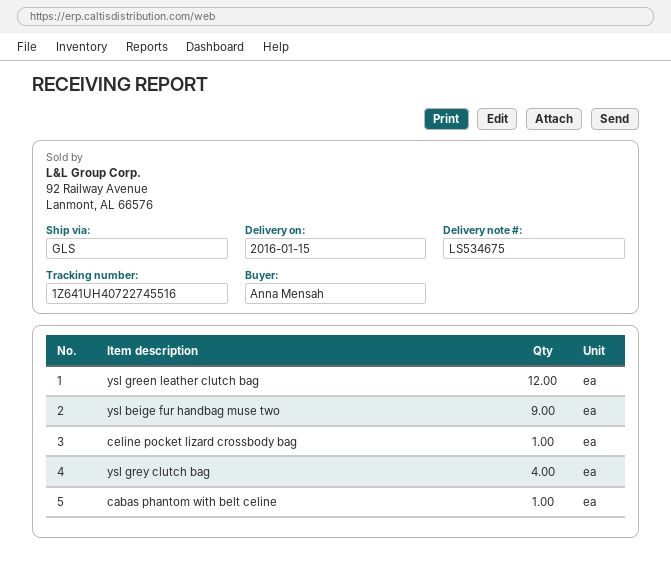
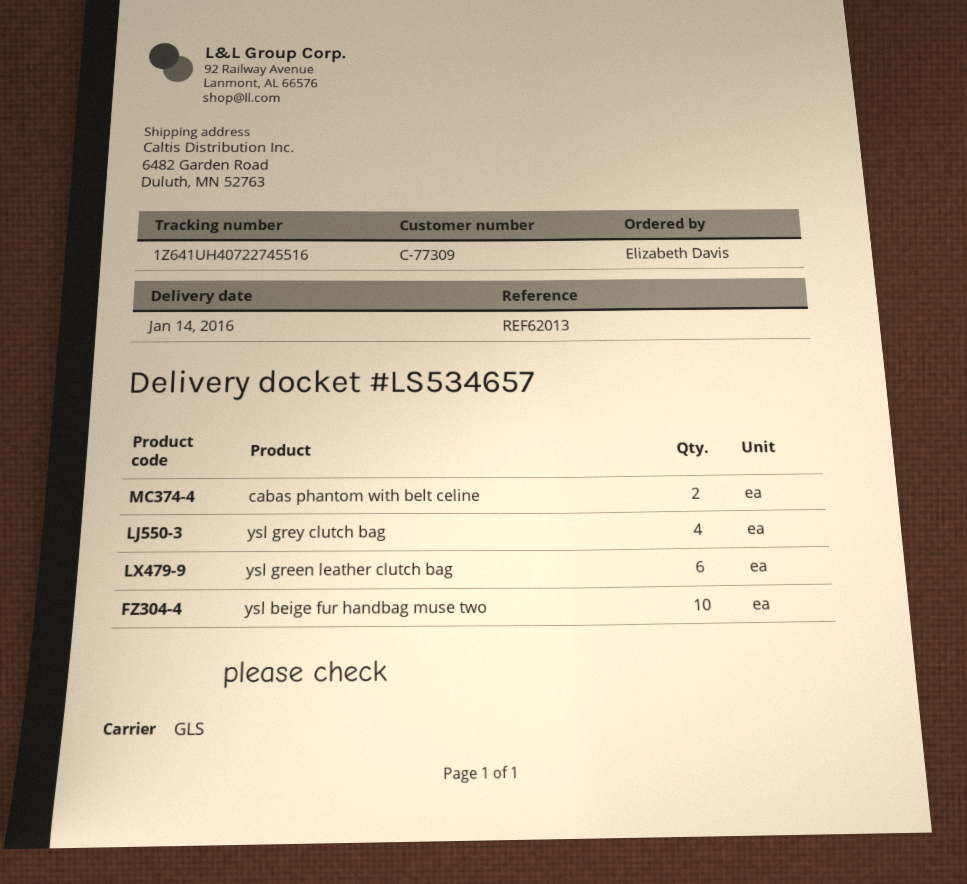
delivery note number: LS534675 -> LS534657
delivery date: 2016-01-15 -> 2016-01-14
ordered by: Anna Mensah -> Elizabeth Davis
ysl green leather clutch bag: 12 -> 6
ysl beige fur handbag muse two: 9 -> 10
celine pocket lizard crossbody bag: 1 -> none
cabas phantom with belt celine: 1 -> 2

